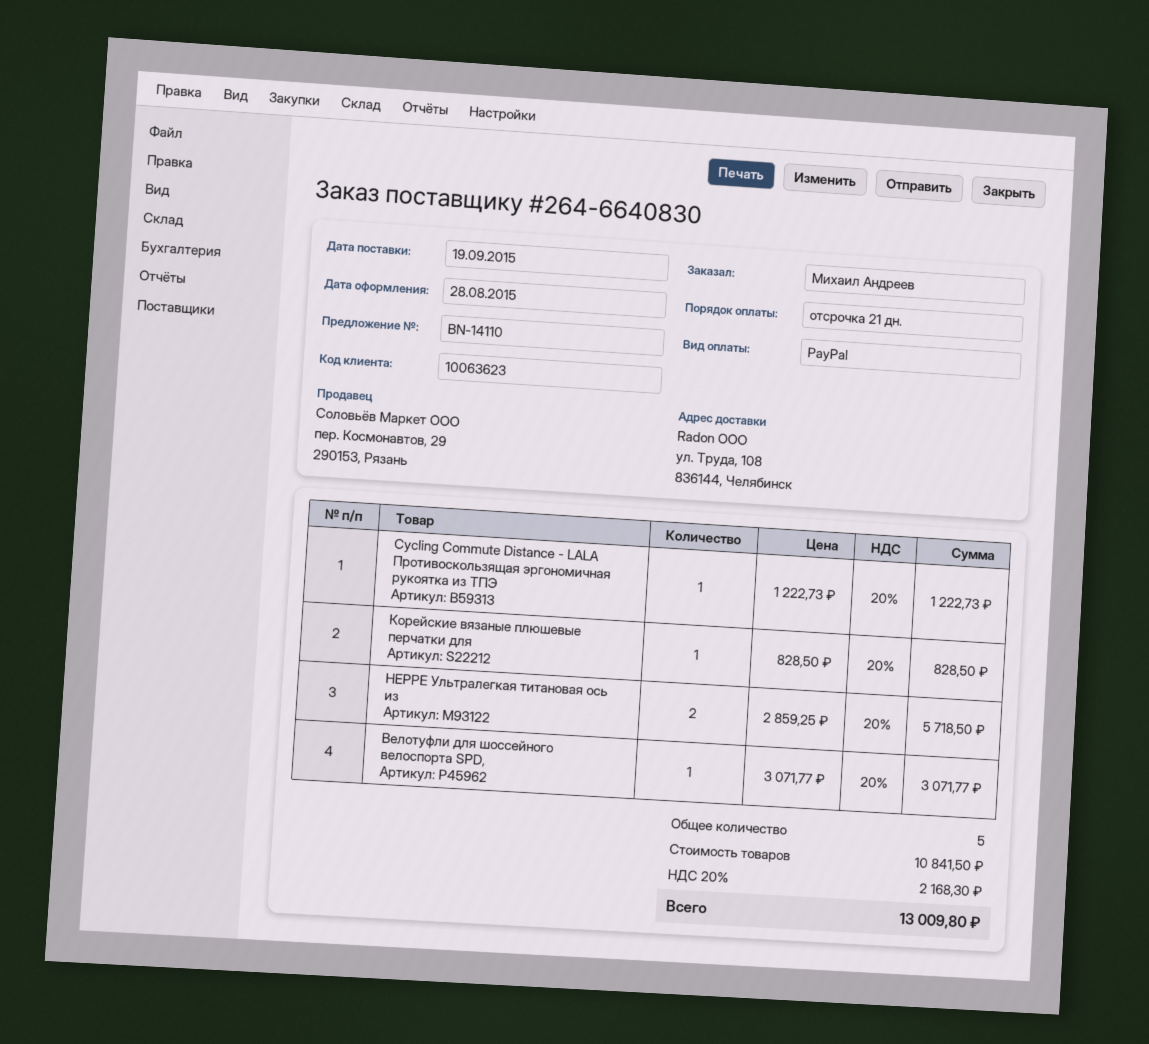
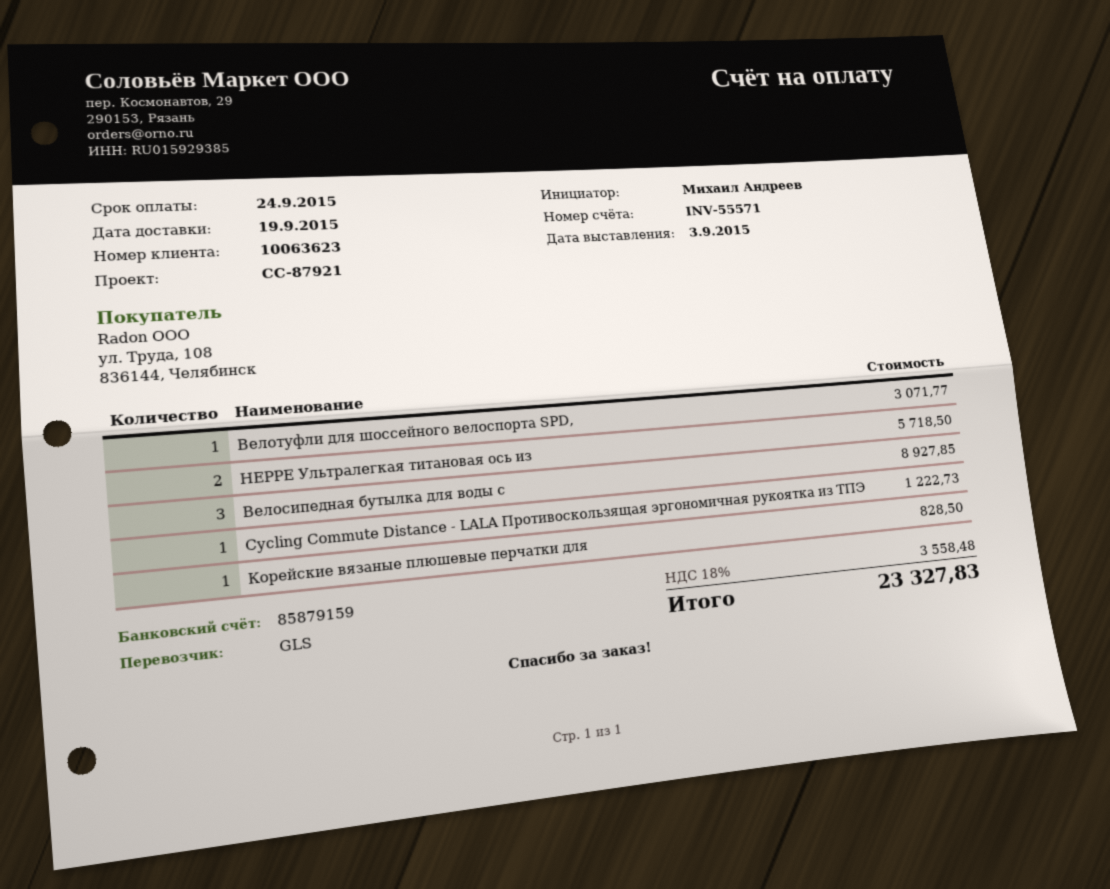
Велосипедная бутылка для воды с: none -> 3 for 8927.85
tax: 20% = 2168.30 -> 18% = 3558.48
total: 13009.80 -> 23327.83

